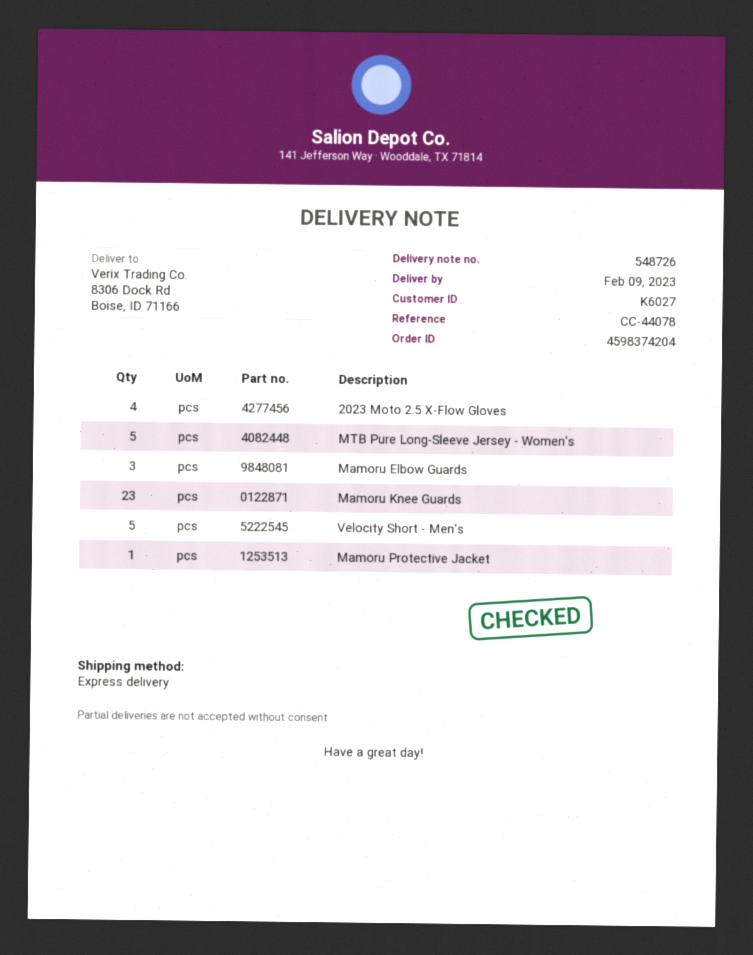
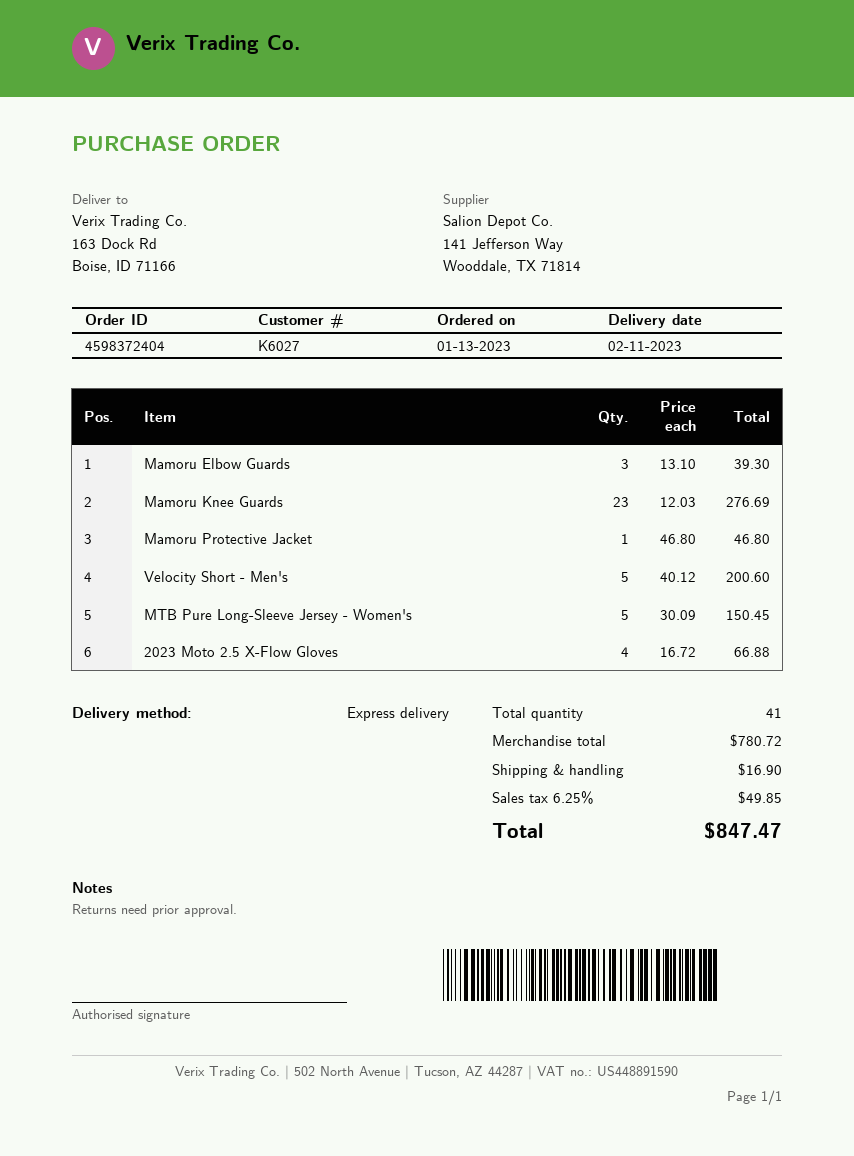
order number: 4598374204 -> 4598372404
delivery date: 2023-02-09 -> 2023-02-11
ship to: 8306 Dock Rd, Boise, ID 71166 -> 163 Dock Rd, Boise, ID 71166

